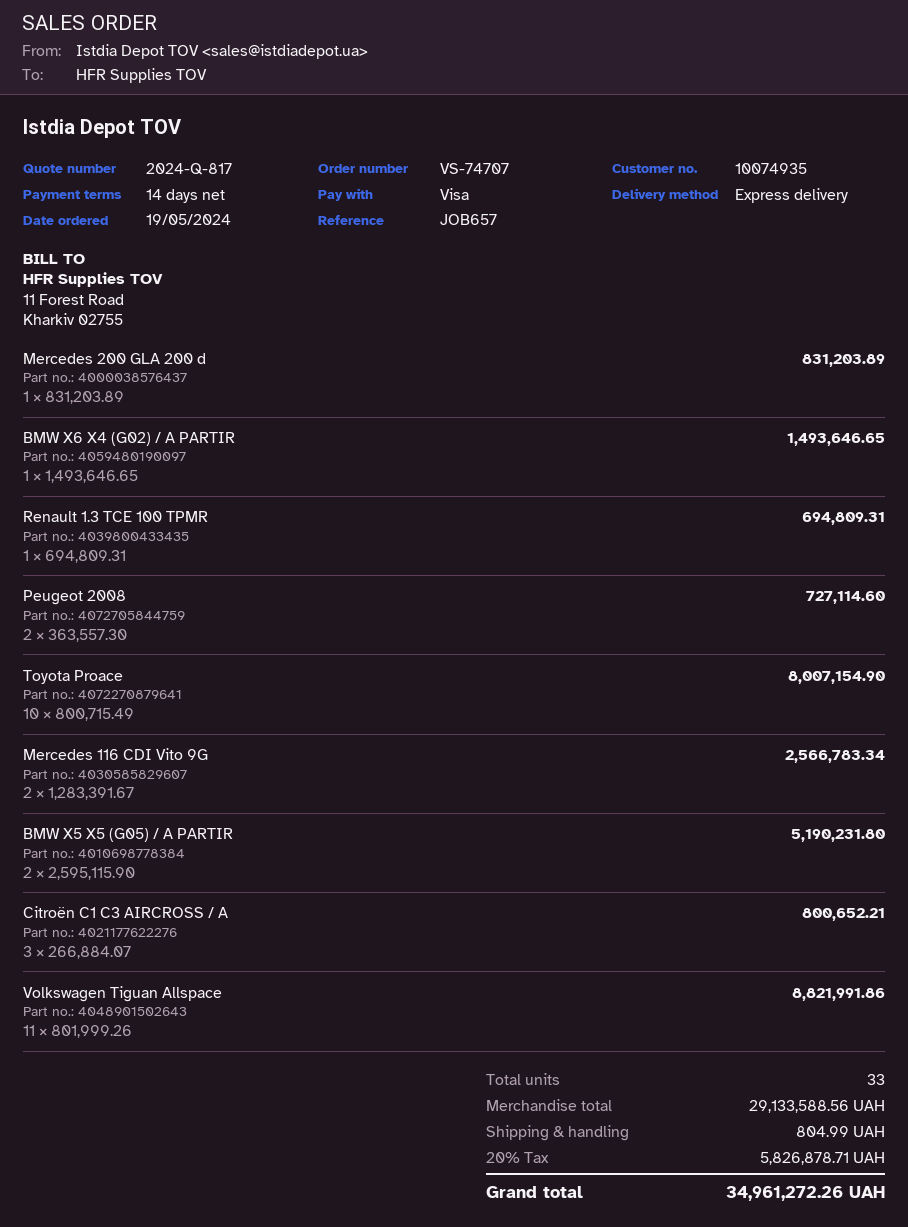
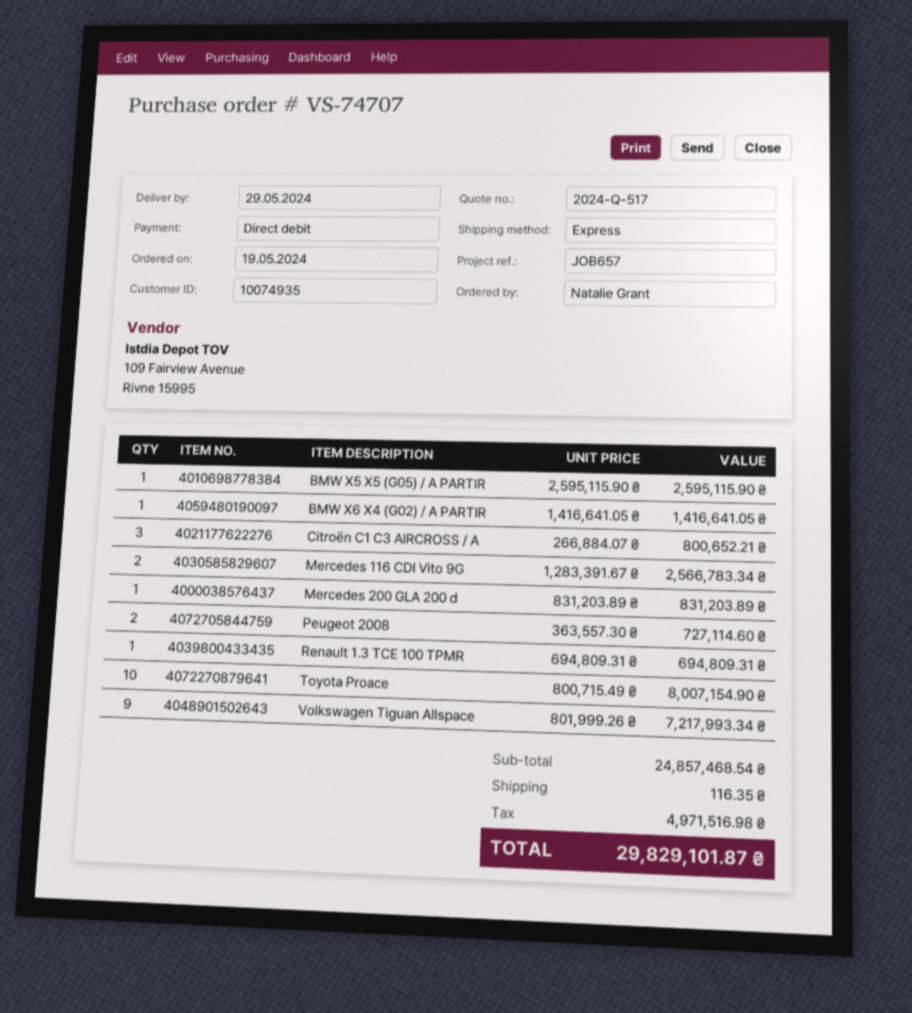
quote number: 2024-Q-817 -> 2024-Q-517
payment method: Visa -> direct debit
BMW X6 X4 (G02) / A PARTIR: 1 x 1493646.65 = 1493646.65 -> 1 x 1416641.05 = 1416641.05
BMW X5 X5 (G05) / A PARTIR: 2 x 2595115.90 = 5190231.80 -> 1 x 2595115.90 = 2595115.90
Volkswagen Tiguan Allspace: 11 x 801999.26 = 8821991.86 -> 9 x 801999.26 = 7217993.34
subtotal: 29133588.56 -> 24857468.54
shipping: 804.99 -> 116.35
tax: 5826878.71 -> 4971516.98
total: 34961272.26 -> 29829101.87

